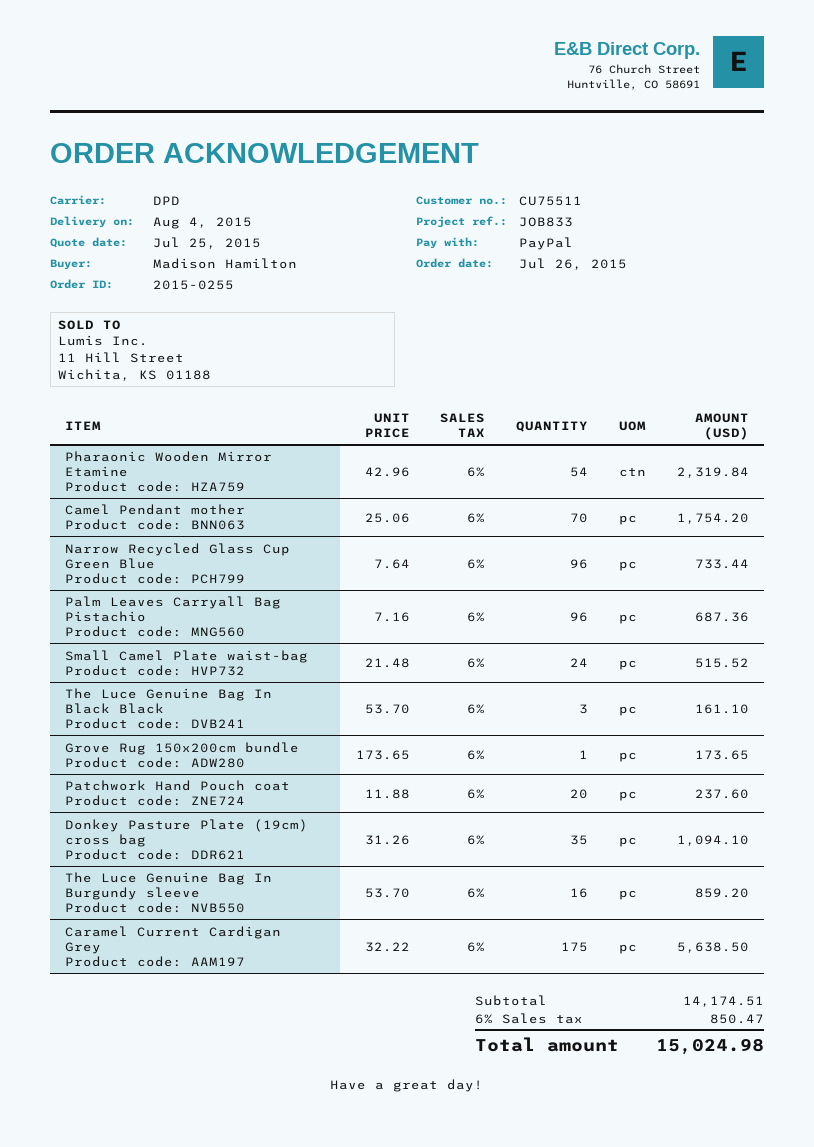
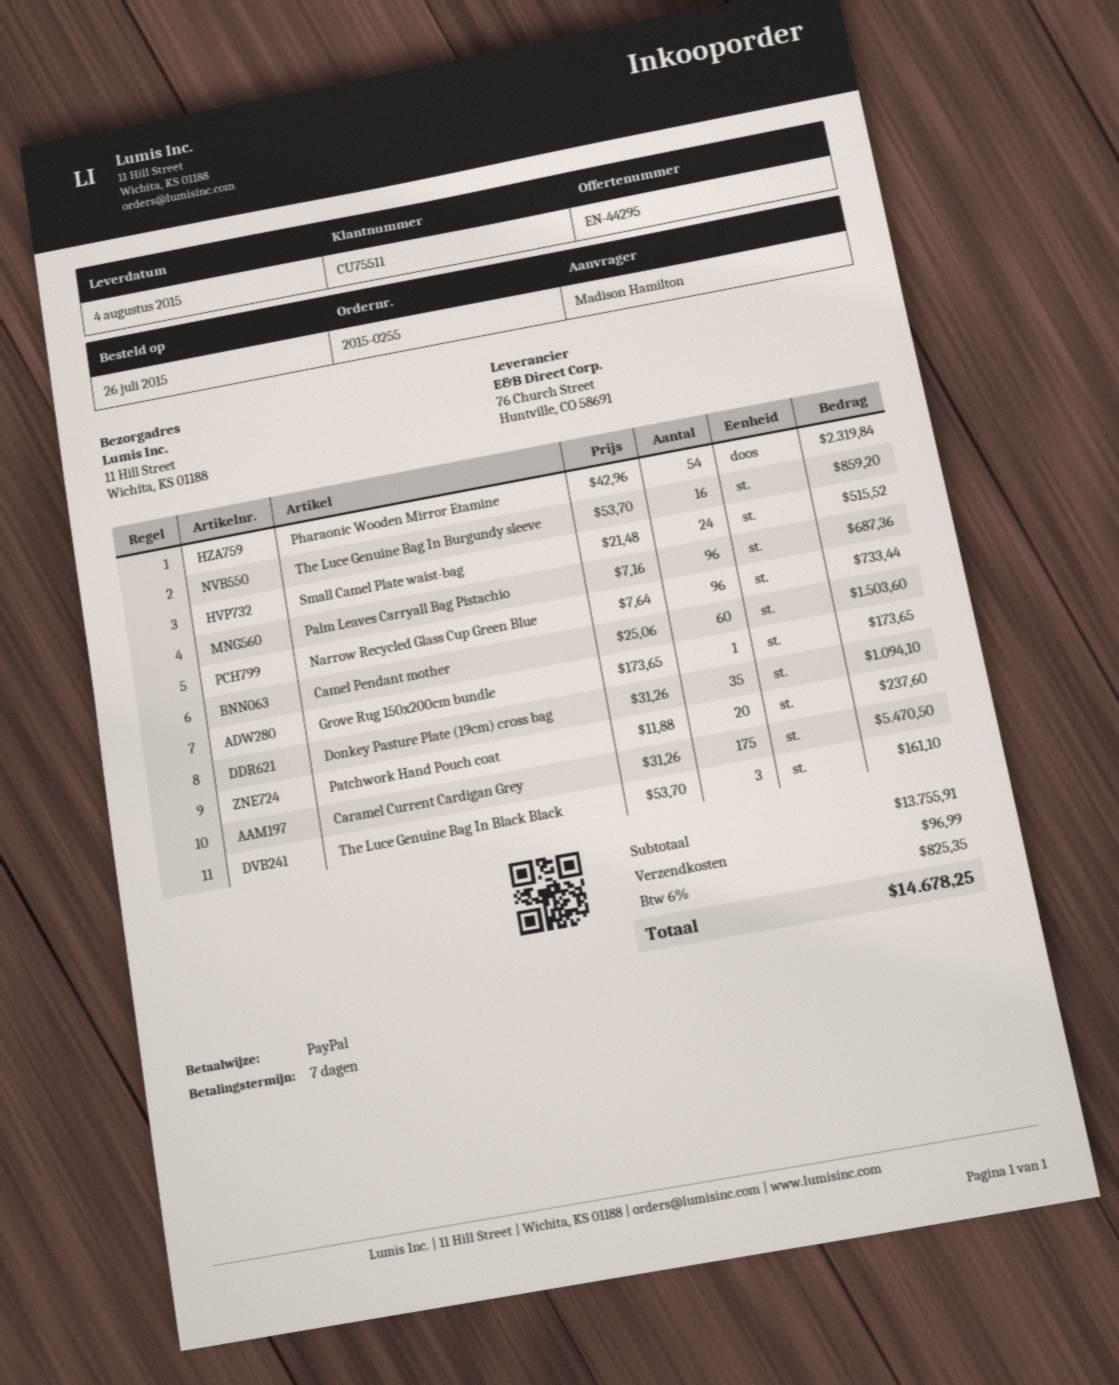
Camel Pendant mother: 70 x 25.06 = 1754.20 -> 60 x 25.06 = 1503.60
Caramel Current Cardigan Grey: 175 x 32.22 = 5638.50 -> 175 x 31.26 = 5470.50
subtotal: 14174.51 -> 13755.91
shipping: none -> 96.99
tax: 6% = 850.47 -> 6% = 825.35
total: 15024.98 -> 14678.25

